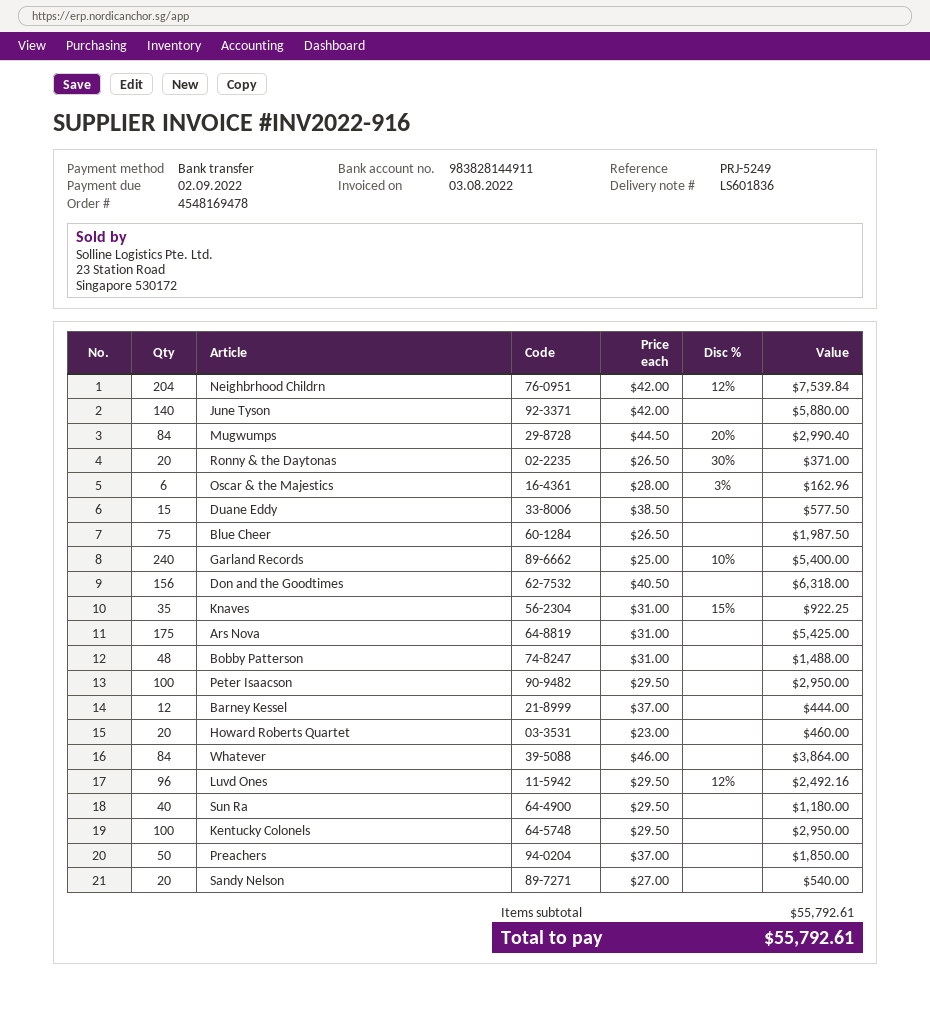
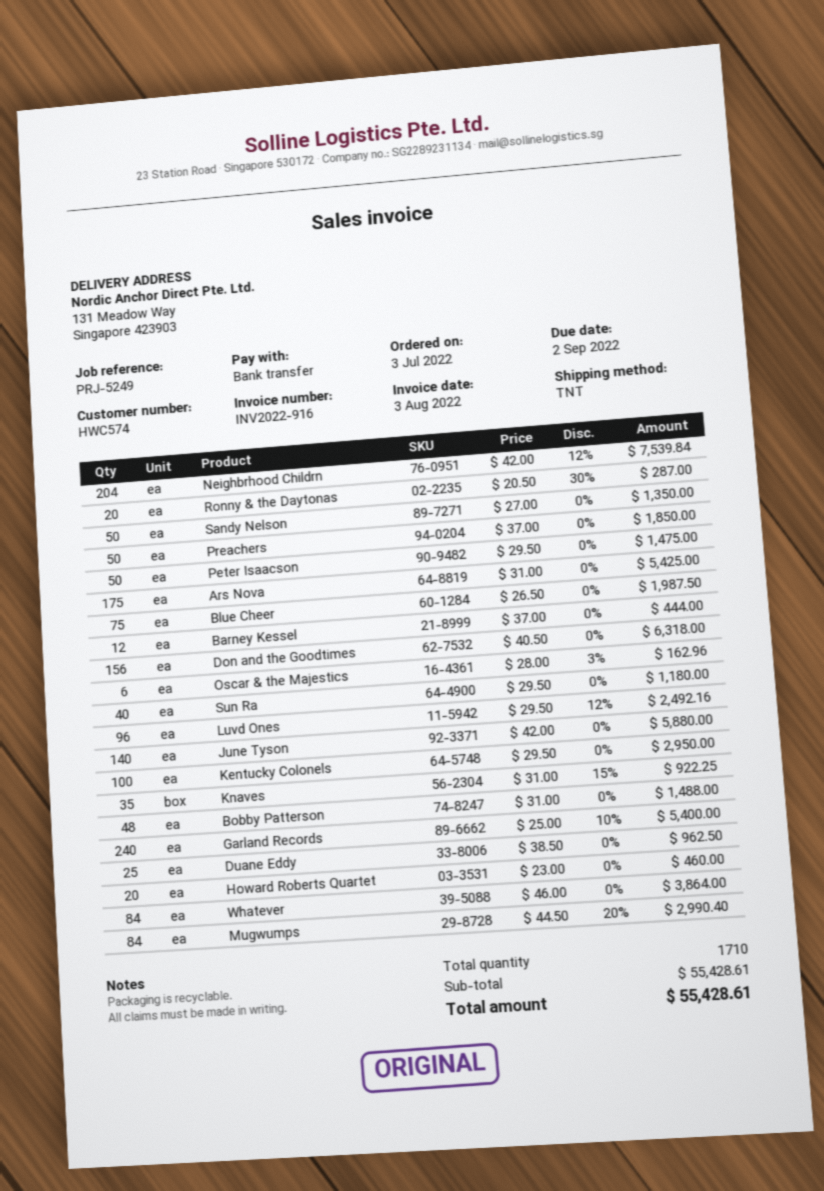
Ronny & the Daytonas: 20 x 26.50 - 30% = 371.00 -> 20 x 20.50 - 30% = 287.00
Duane Eddy: 15 x 38.50 = 577.50 -> 25 x 38.50 = 962.50
Peter Isaacson: 100 x 29.50 = 2950.00 -> 50 x 29.50 = 1475.00
Sandy Nelson: 20 x 27.00 = 540.00 -> 50 x 27.00 = 1350.00
subtotal: 55792.61 -> 55428.61
total: 55792.61 -> 55428.61

